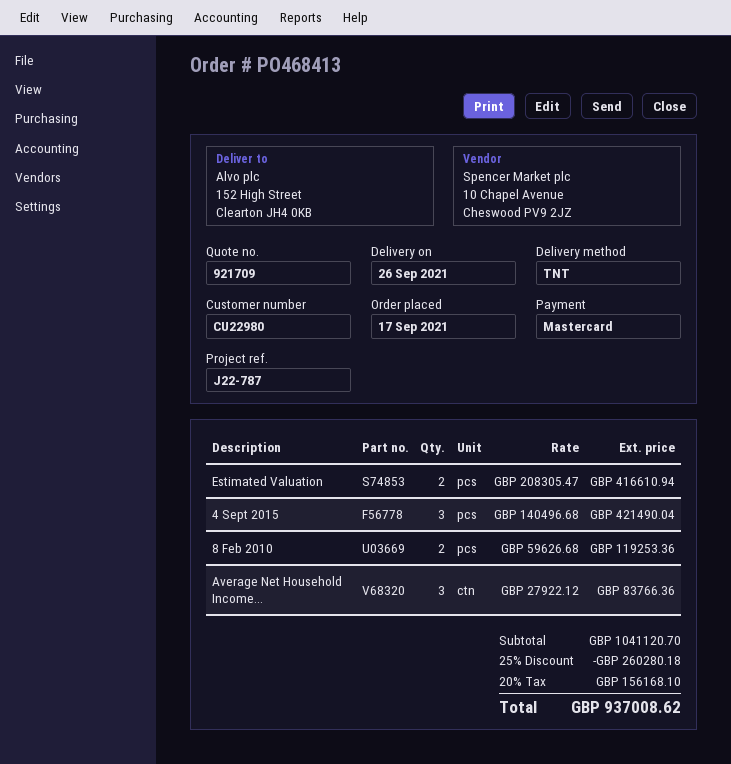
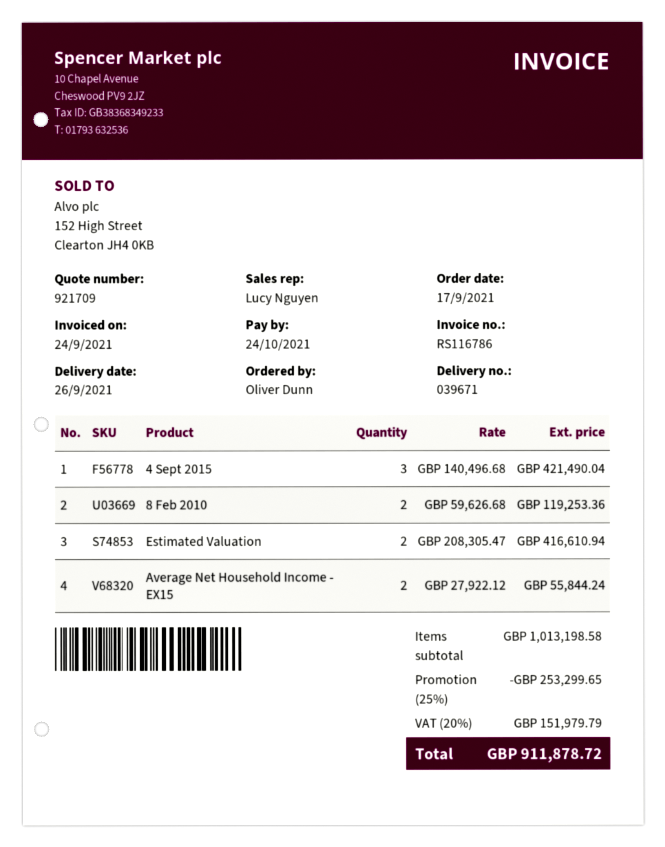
Average Net Household Income...: 3 x 27922.12 = 83766.36 -> 2 x 27922.12 = 55844.24
subtotal: 1041120.70 -> 1013198.58
discount: 25% = 260280.18 -> 25% = 253299.65
tax: 20% = 156168.10 -> 20% = 151979.79
total: 937008.62 -> 911878.72

